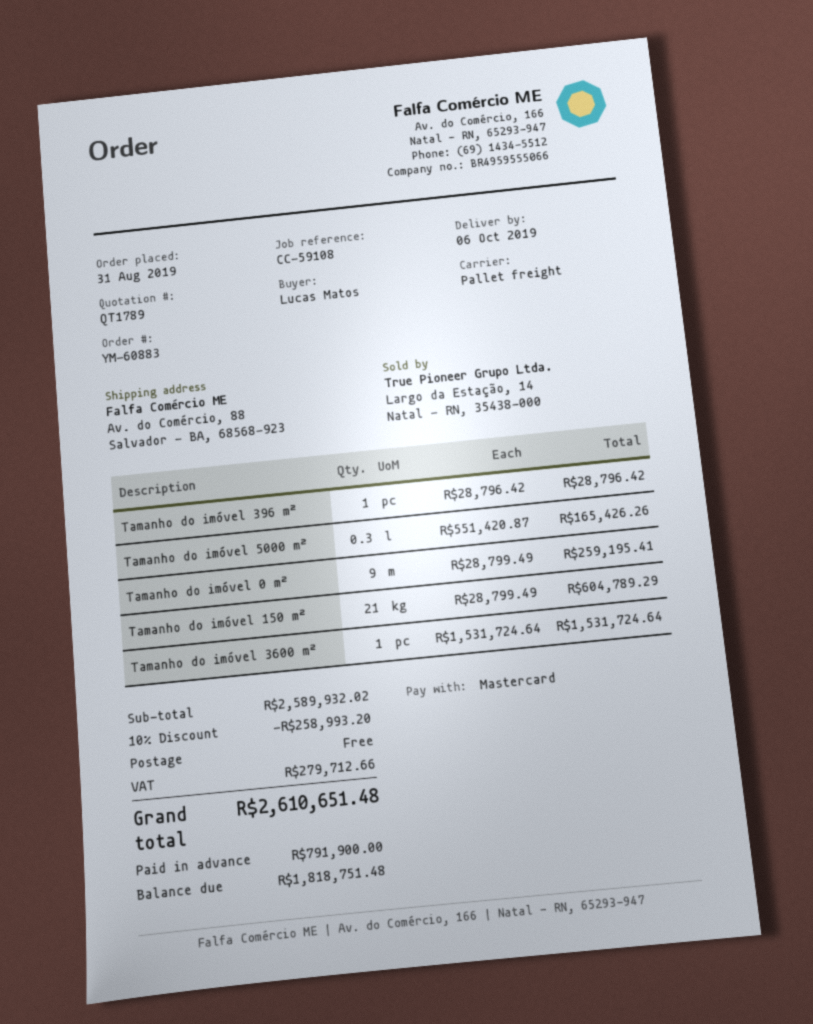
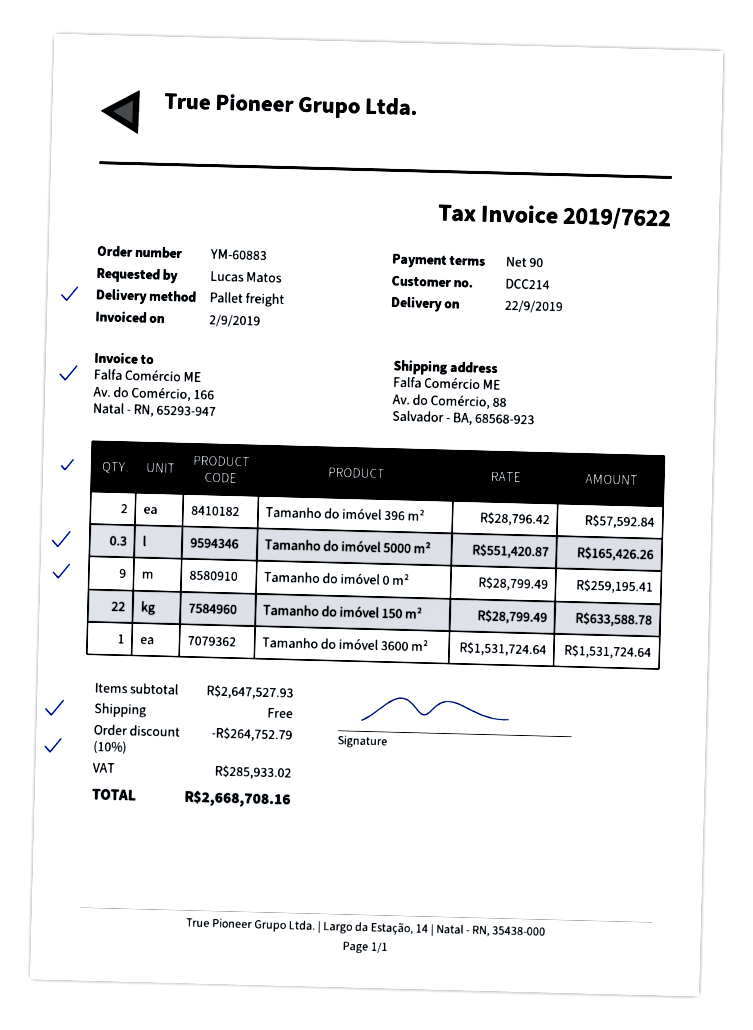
delivery date: 2019-10-06 -> 2019-09-22
Tamanho do imóvel 396 m²: 1 x 28796.42 = 28796.42 -> 2 x 28796.42 = 57592.84
Tamanho do imóvel 150 m²: 21 x 28799.49 = 604789.29 -> 22 x 28799.49 = 633588.78
subtotal: 2589932.02 -> 2647527.93
discount: 10% = 258993.20 -> 10% = 264752.79
tax: 279712.66 -> 285933.02
total: 2610651.48 -> 2668708.16

